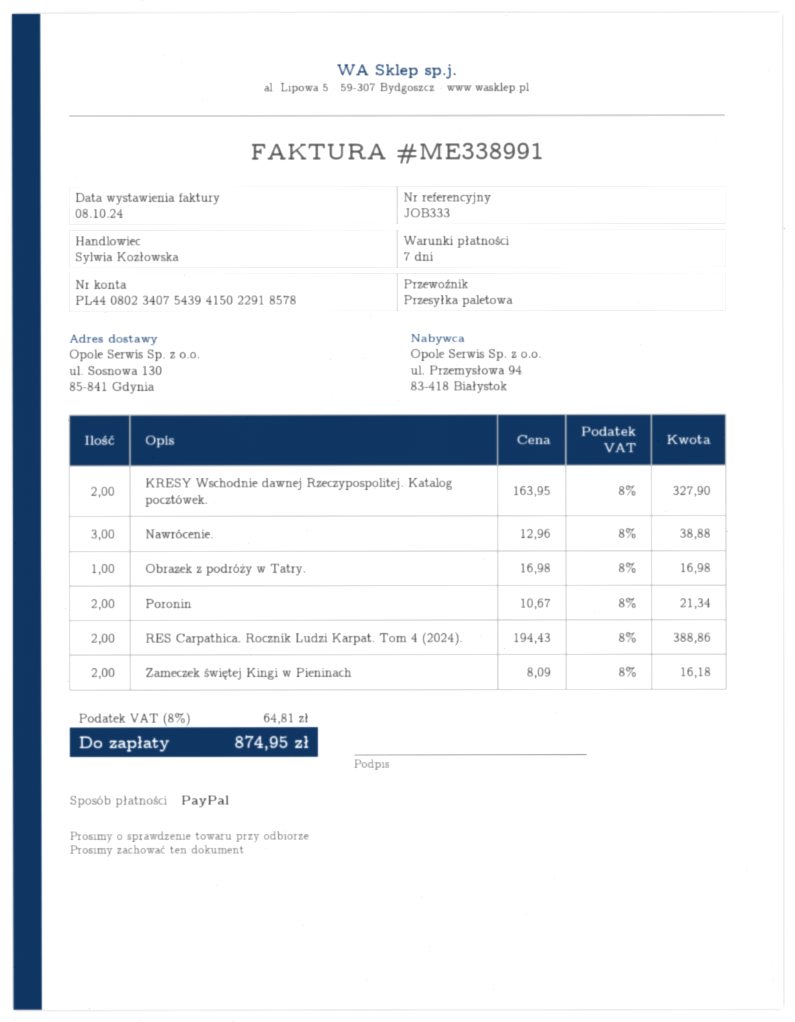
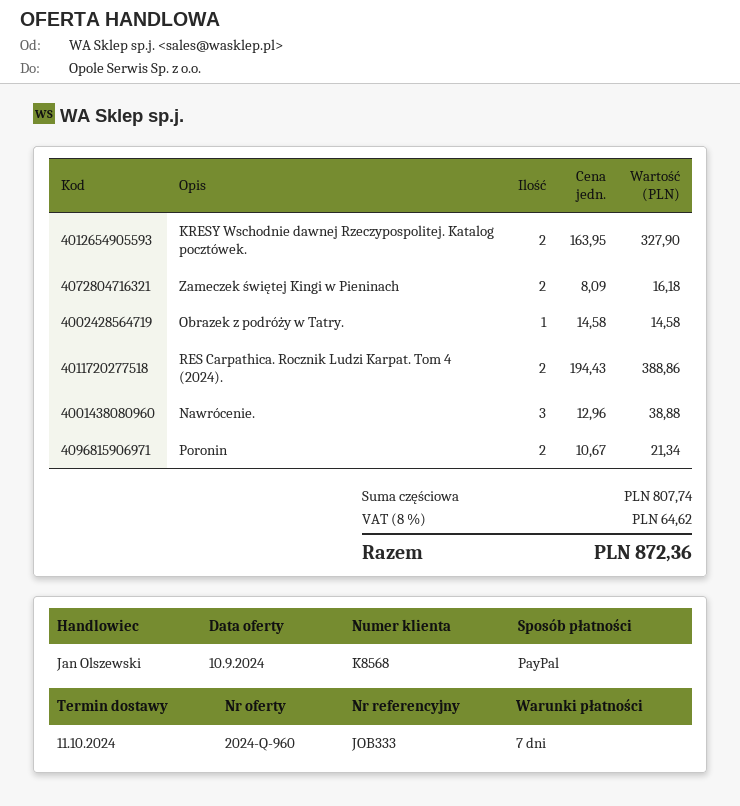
sales rep: Sylwia Kozłowska -> Jan Olszewski
Obrazek z podróży w Tatry.: 1 x 16.98 = 16.98 -> 1 x 14.58 = 14.58
tax: 8% = 64.81 -> 8% = 64.62
total: 874.95 -> 872.36

